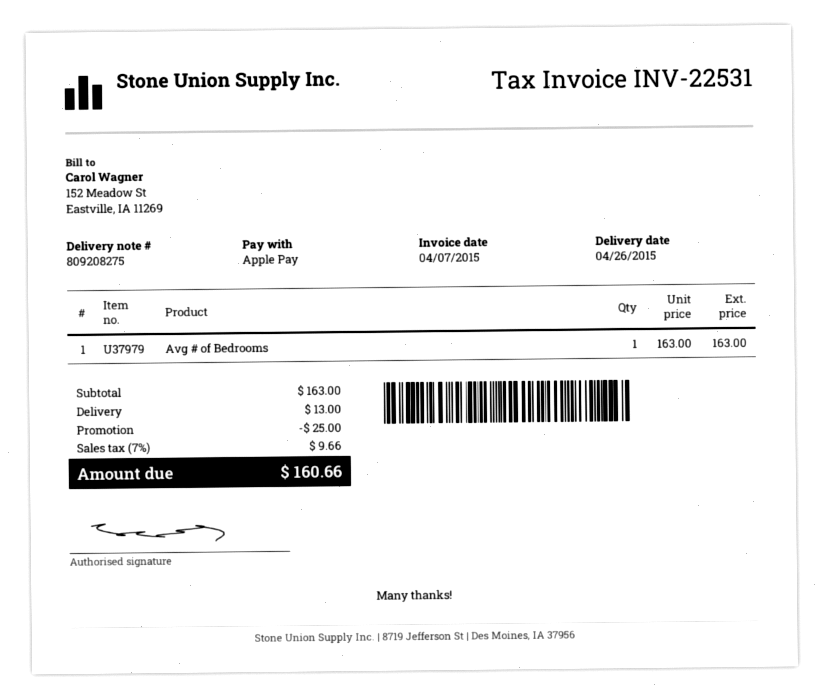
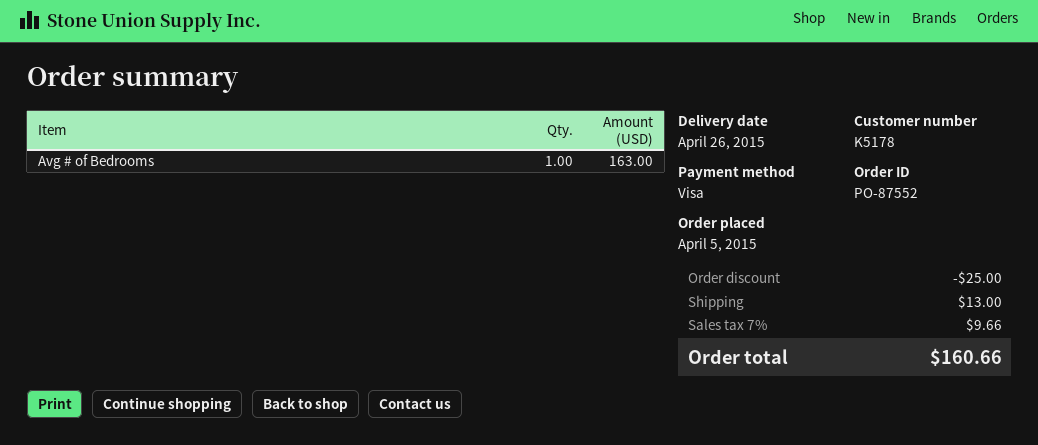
payment method: Apple Pay -> Visa

